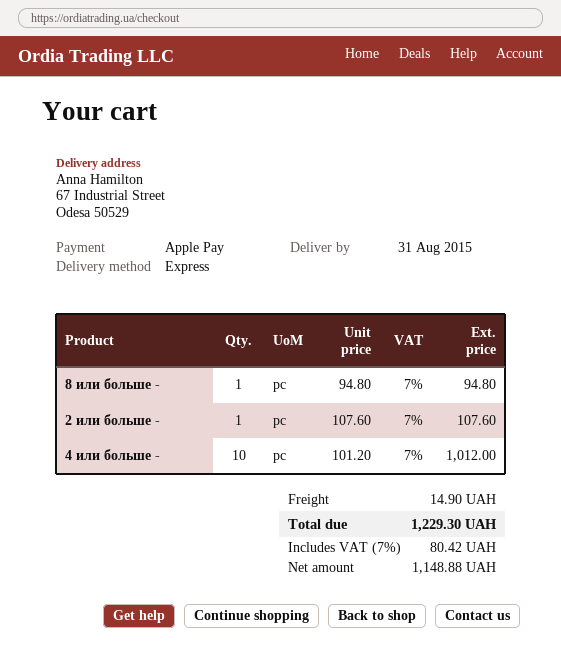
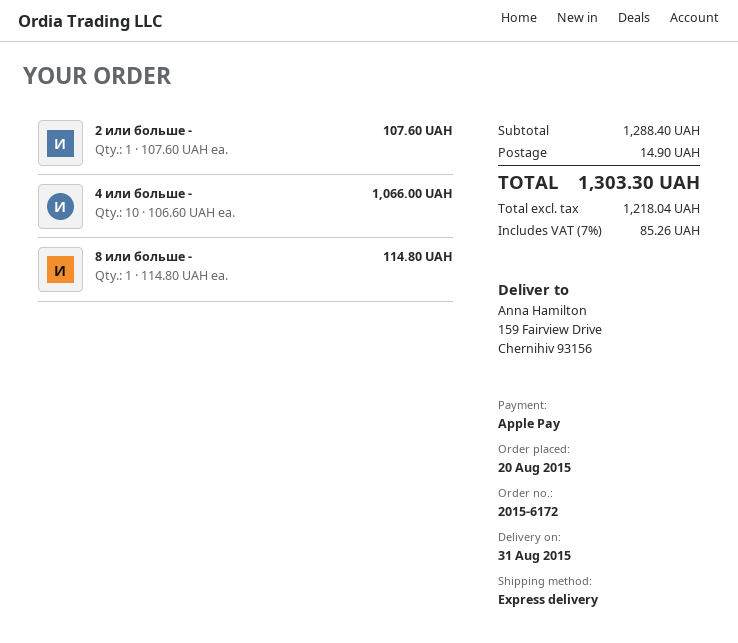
ship to: 67 Industrial Street, Odesa 50529 -> 159 Fairview Drive, Chernihiv 93156
8 или больше -: 1 x 94.80 = 94.80 -> 1 x 114.80 = 114.80
4 или больше -: 10 x 101.20 = 1012.00 -> 10 x 106.60 = 1066.00
net: 1148.88 -> 1218.04
tax: 7% = 80.42 -> 7% = 85.26
total: 1229.30 -> 1303.30

